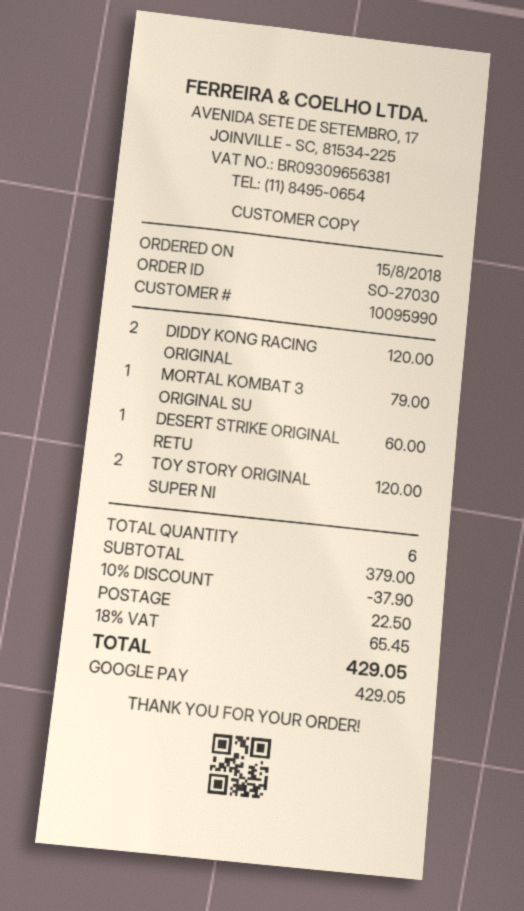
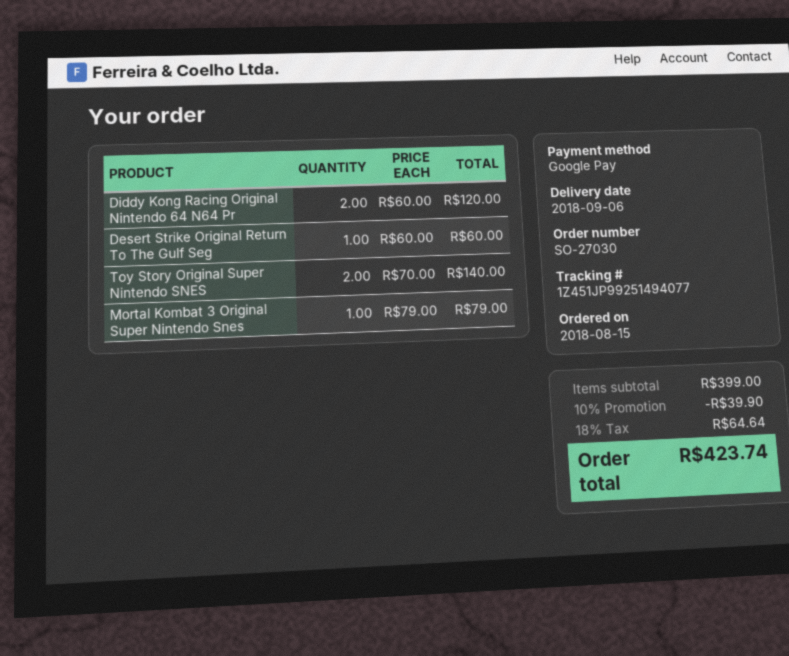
TOY STORY ORIGINAL SUPER NI: 2 for 120.00 -> 2 for 140.00
subtotal: 379.00 -> 399.00
discount: 10% = 37.90 -> 10% = 39.90
shipping: 22.50 -> none
tax: 18% = 65.45 -> 18% = 64.64
total: 429.05 -> 423.74

